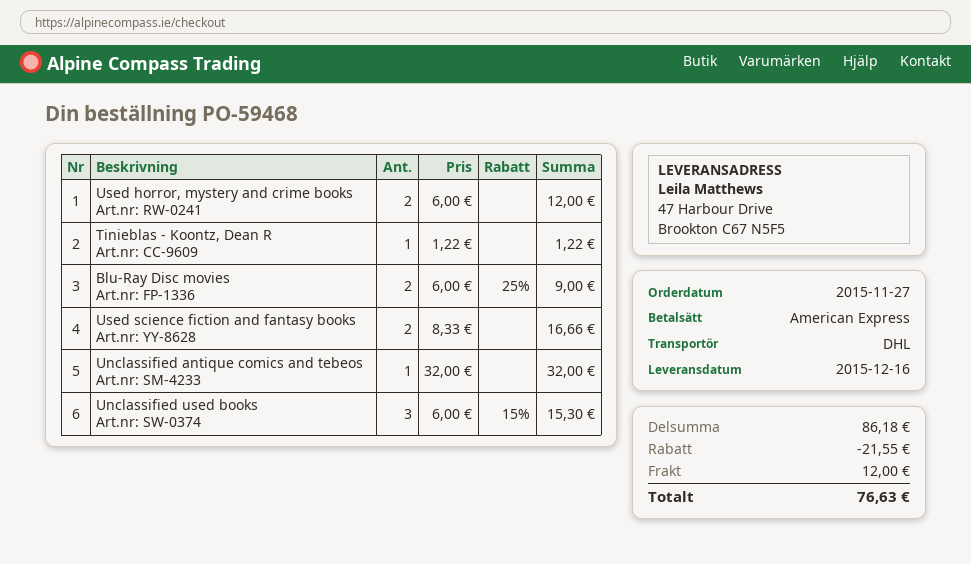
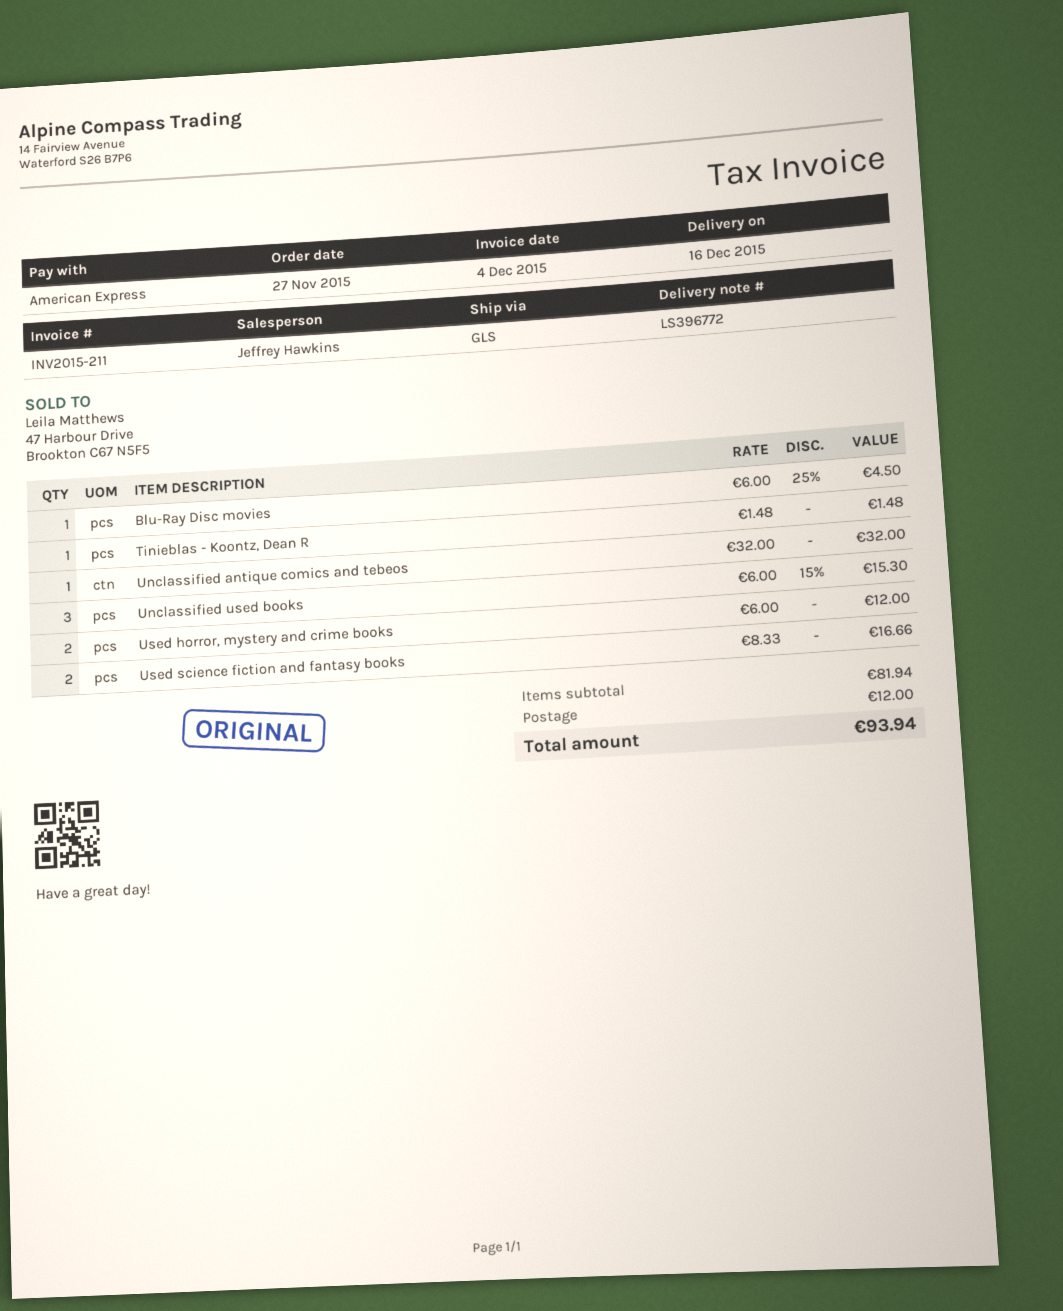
shipping method: DHL -> GLS
Tinieblas - Koontz, Dean R: 1 x 1.22 = 1.22 -> 1 x 1.48 = 1.48
Blu-Ray Disc movies: 2 x 6.00 - 25% = 9.00 -> 1 x 6.00 - 25% = 4.50
subtotal: 86.18 -> 81.94
discount: 21.55 -> none
total: 76.63 -> 93.94

